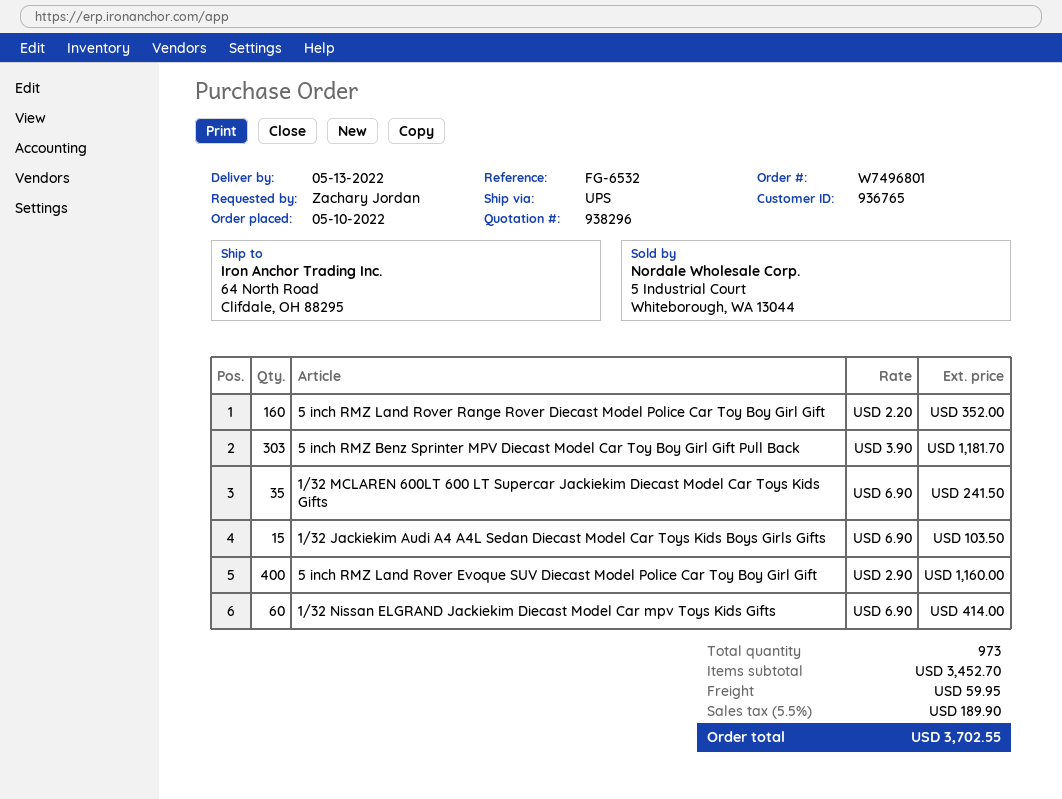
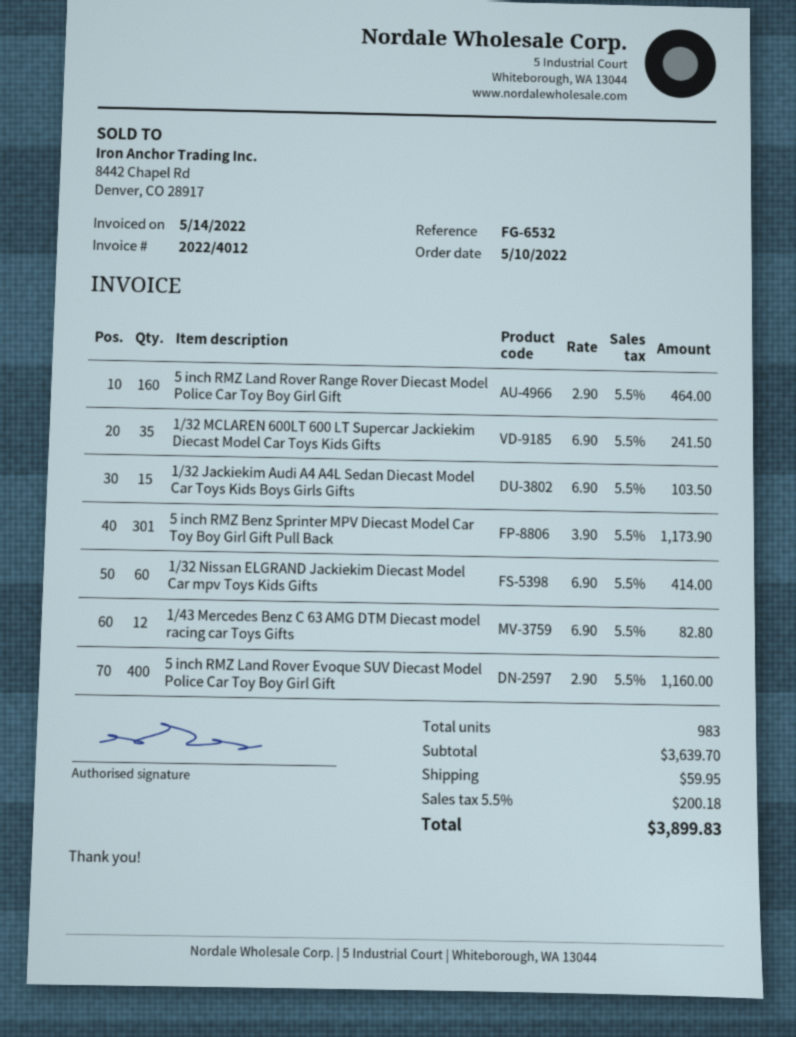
5 inch RMZ Land Rover Range Rover Diecast Model Police Car Toy Boy Girl Gift: 160 x 2.20 = 352.00 -> 160 x 2.90 = 464.00
5 inch RMZ Benz Sprinter MPV Diecast Model Car Toy Boy Girl Gift Pull Back: 303 x 3.90 = 1181.70 -> 301 x 3.90 = 1173.90
1/43 Mercedes Benz C 63 AMG DTM Diecast model racing car Toys Gifts: none -> 12 x 6.90 = 82.80
total quantity: 973 -> 983
subtotal: 3452.70 -> 3639.70
tax: 5.5% = 189.90 -> 5.5% = 200.18
total: 3702.55 -> 3899.83

